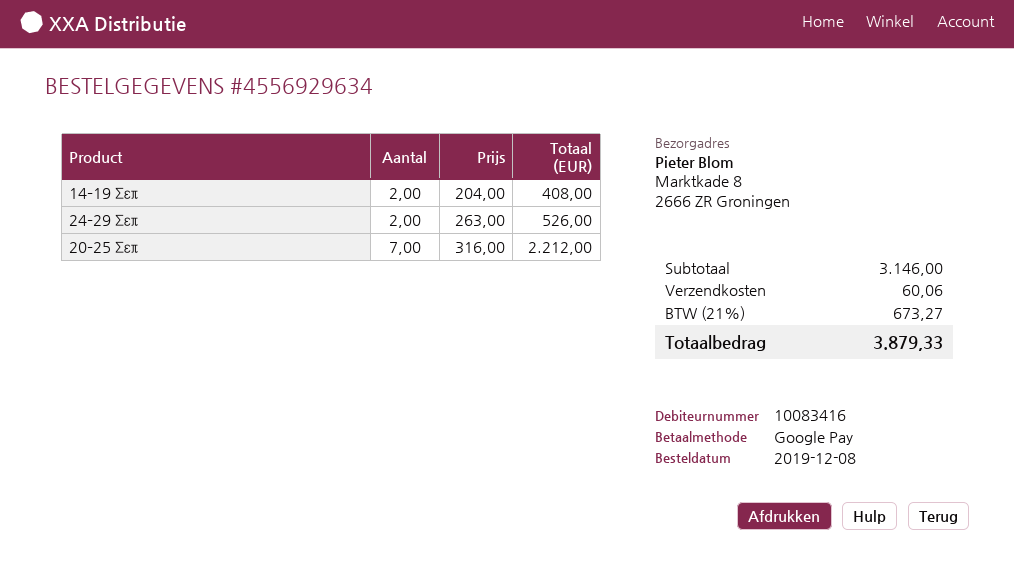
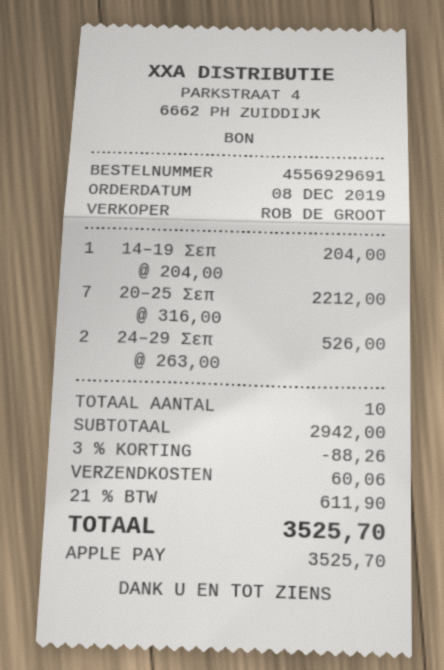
order number: 4556929634 -> 4556929691
payment method: Google Pay -> Apple Pay
14–19 Σεπ: 2 x 204.00 = 408.00 -> 1 x 204.00 = 204.00
subtotal: 3146.00 -> 2942.00
discount: none -> 3% = 88.26
tax: 21% = 673.27 -> 21% = 611.90
total: 3879.33 -> 3525.70

